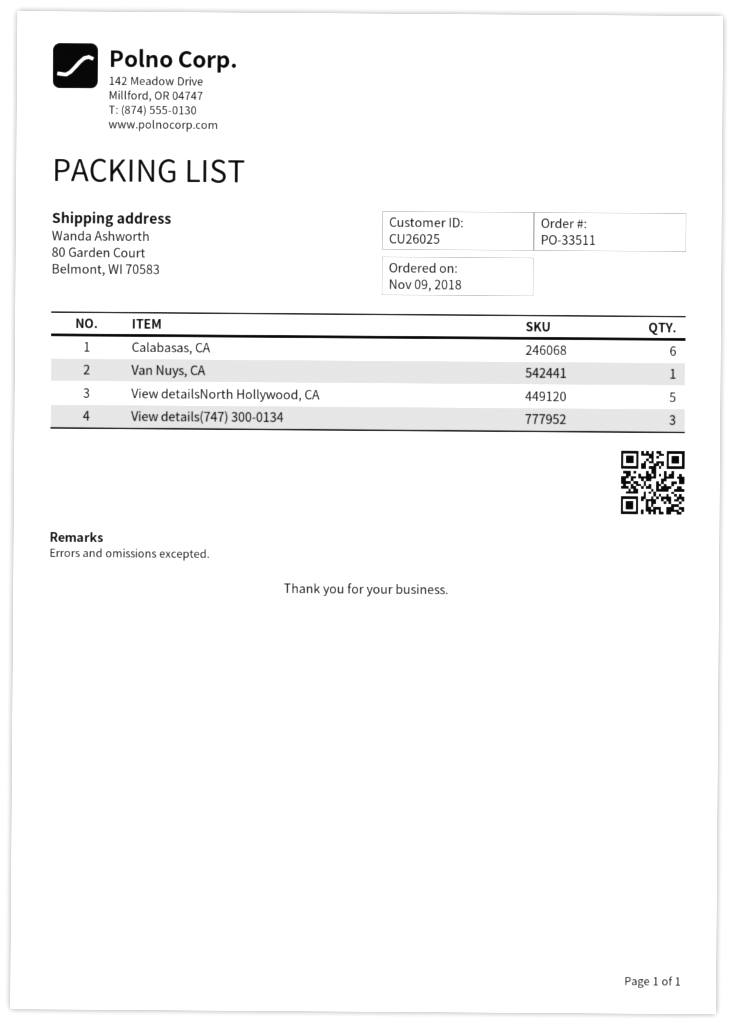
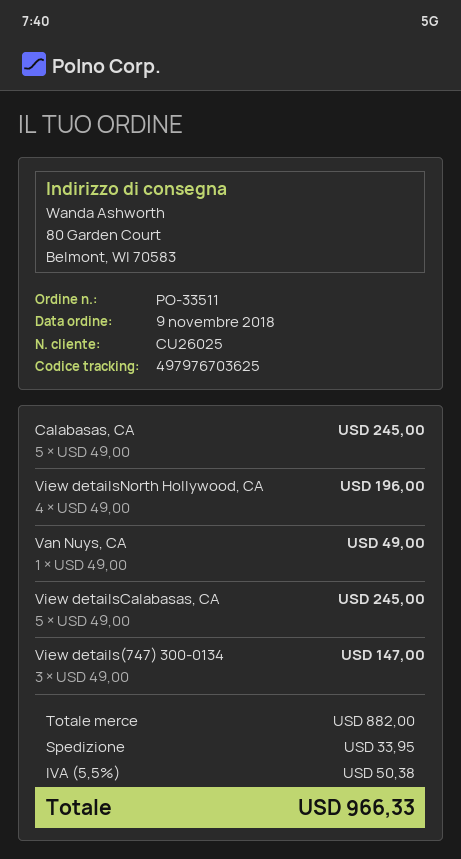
Calabasas, CA: 6 -> 5
View detailsNorth Hollywood, CA: 5 -> 4
View detailsCalabasas, CA: none -> 5

